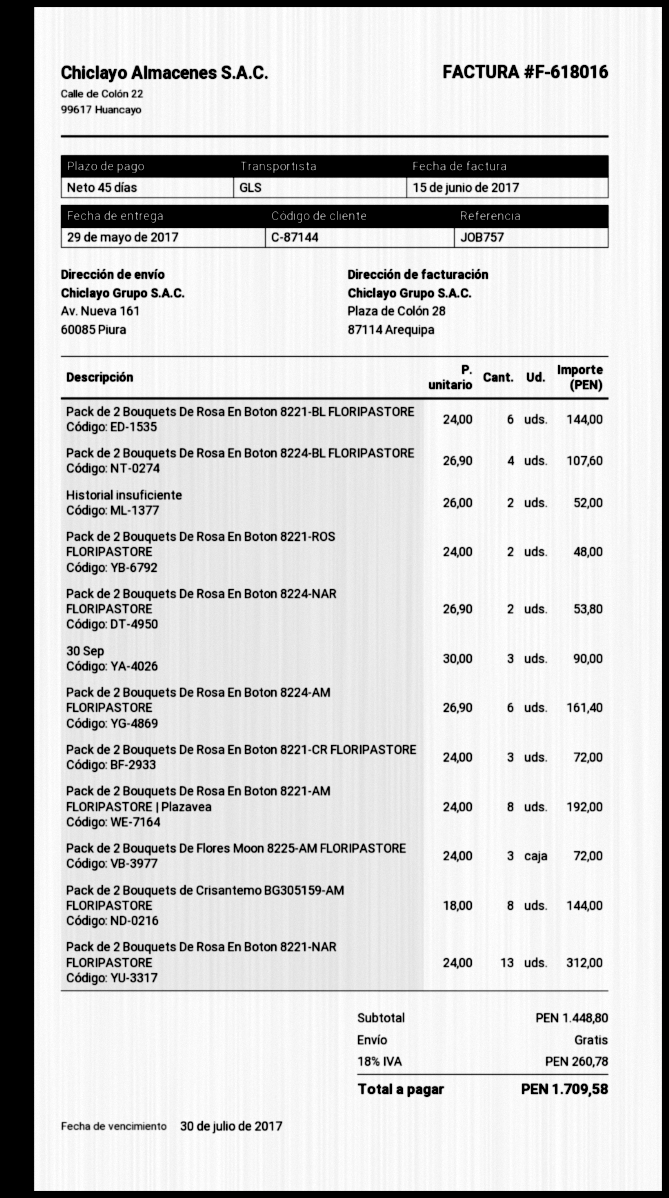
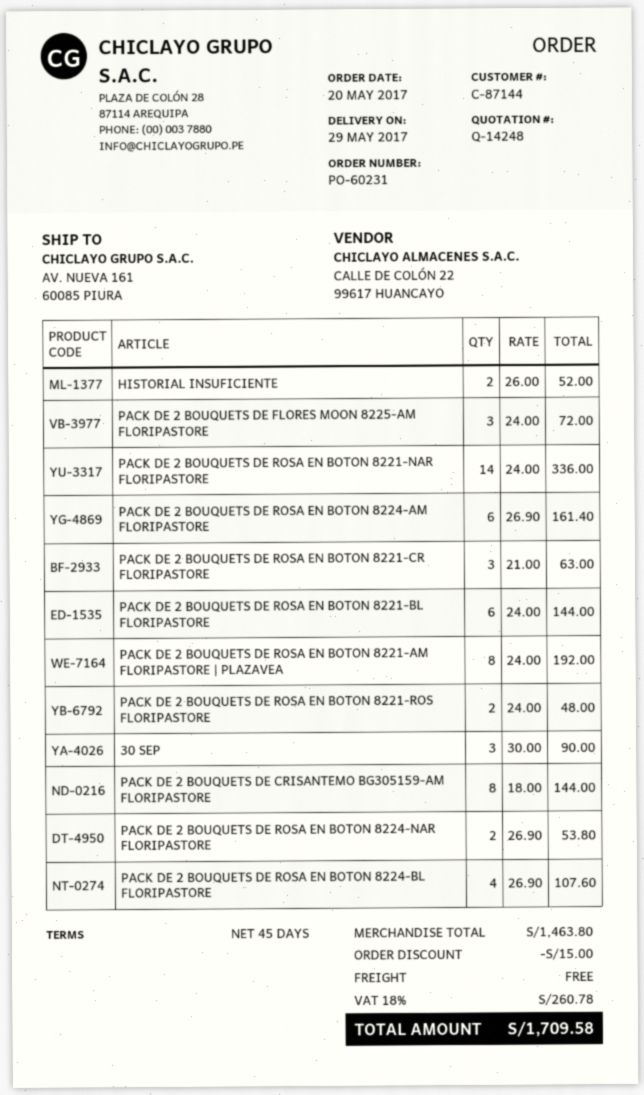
Pack de 2 Bouquets De Rosa En Boton 8221-CR FLORIPASTORE: 3 x 24.00 = 72.00 -> 3 x 21.00 = 63.00
Pack de 2 Bouquets De Rosa En Boton 8221-NAR FLORIPASTORE: 13 x 24.00 = 312.00 -> 14 x 24.00 = 336.00
subtotal: 1448.80 -> 1463.80
discount: none -> 15.00

